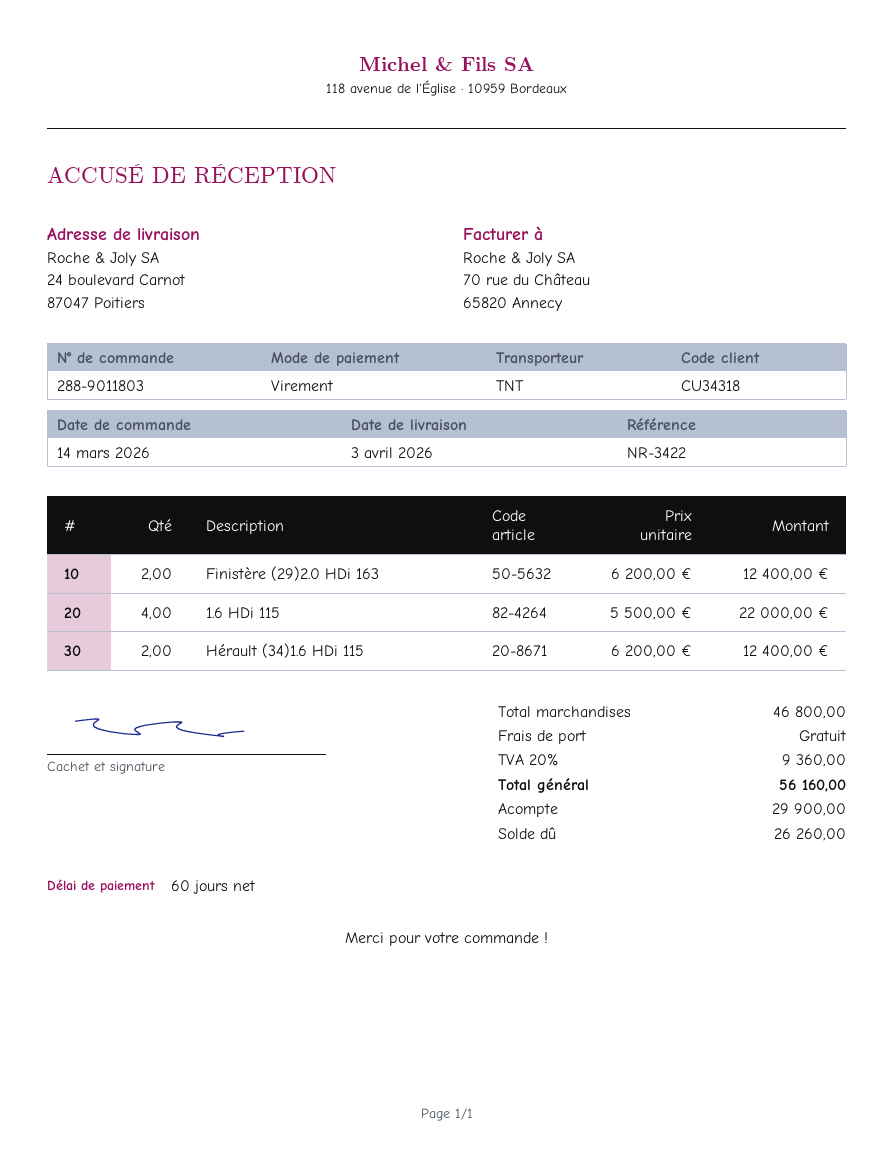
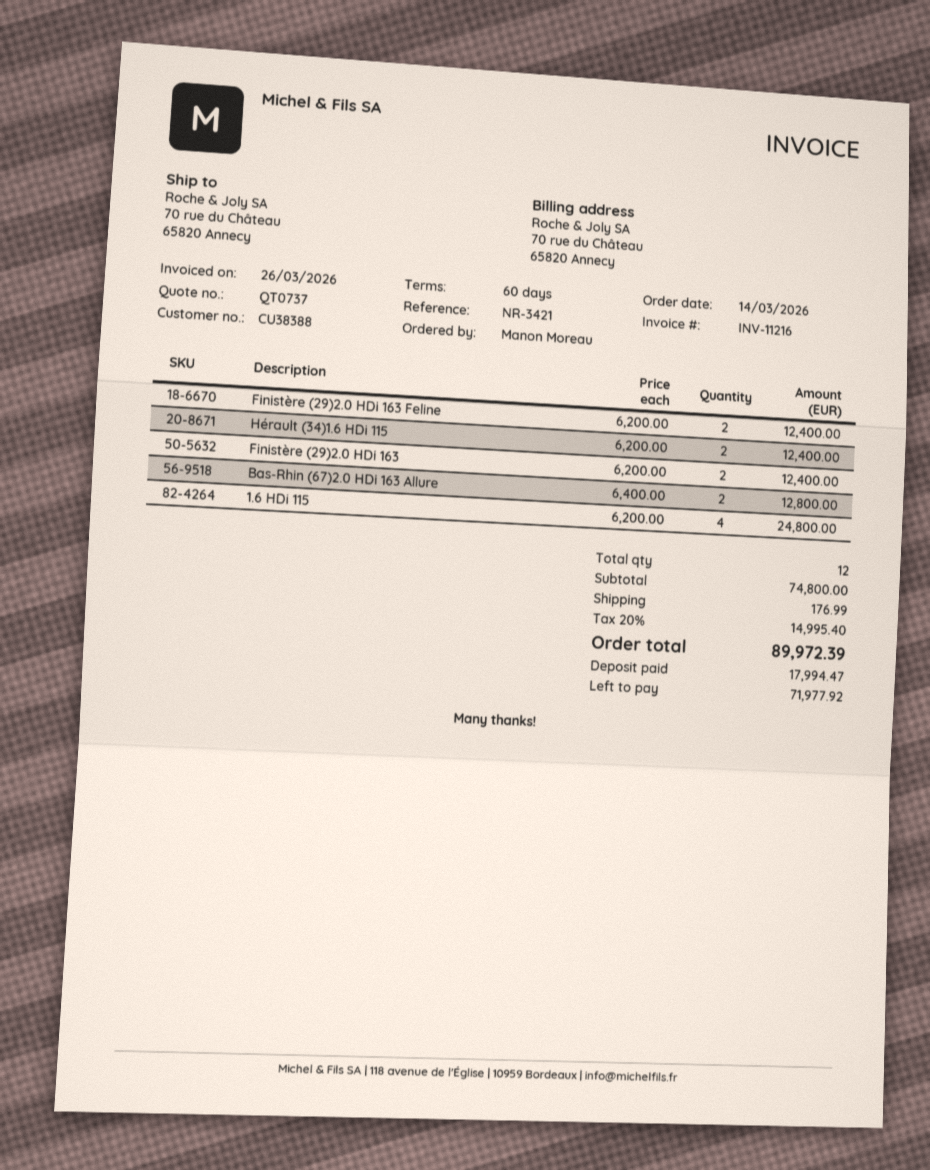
customer number: CU34318 -> CU38388
reference: NR-3422 -> NR-3421
ship to: 24 boulevard Carnot, 87047 Poitiers -> 70 rue du Château, 65820 Annecy
1.6 HDi 115: 4 x 5500.00 = 22000.00 -> 4 x 6200.00 = 24800.00
Finistère (29)2.0 HDi 163 Feline: none -> 2 x 6200.00 = 12400.00
Bas-Rhin (67)2.0 HDi 163 Allure: none -> 2 x 6400.00 = 12800.00
subtotal: 46800.00 -> 74800.00
shipping: 0.00 -> 176.99
tax: 20% = 9360.00 -> 20% = 14995.40
total: 56160.00 -> 89972.39
deposit: 29900.00 -> 17994.47
balance: 26260.00 -> 71977.92

